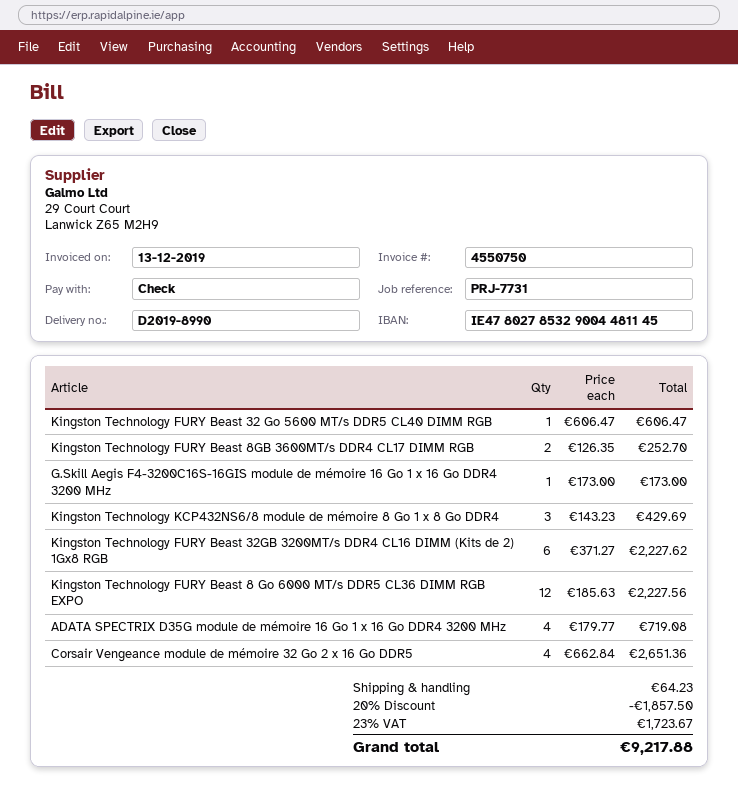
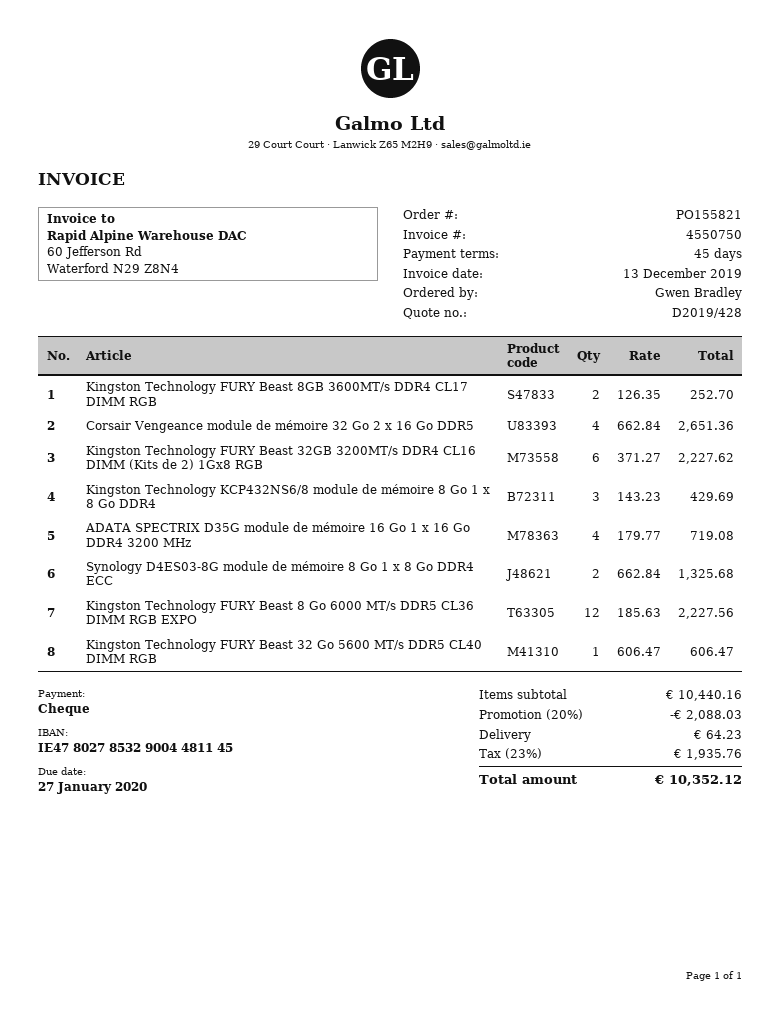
G.Skill Aegis F4-3200C16S-16GIS module de mémoire 16 Go 1 x 16 Go DDR4 3200 MHz: 1 x 173.00 = 173.00 -> none
Synology D4ES03-8G module de mémoire 8 Go 1 x 8 Go DDR4 ECC: none -> 2 x 662.84 = 1325.68
discount: 20% = 1857.50 -> 20% = 2088.03
tax: 23% = 1723.67 -> 23% = 1935.76
total: 9217.88 -> 10352.12

